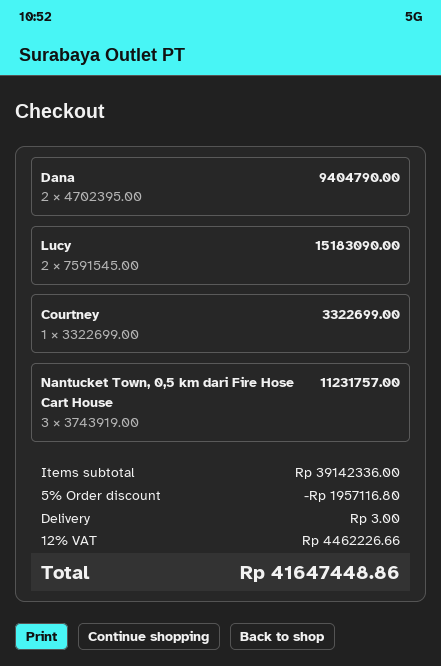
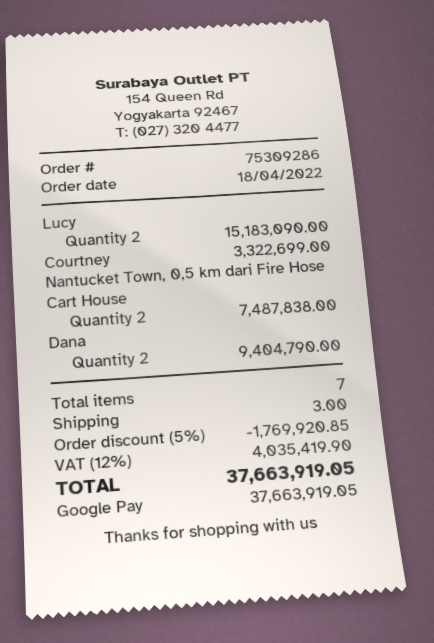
Nantucket Town, 0,5 km dari Fire Hose Cart House: 3 for 11231757.00 -> 2 for 7487838.00
discount: 5% = 1957116.80 -> 5% = 1769920.85
tax: 12% = 4462226.66 -> 12% = 4035419.90
total: 41647448.86 -> 37663919.05

